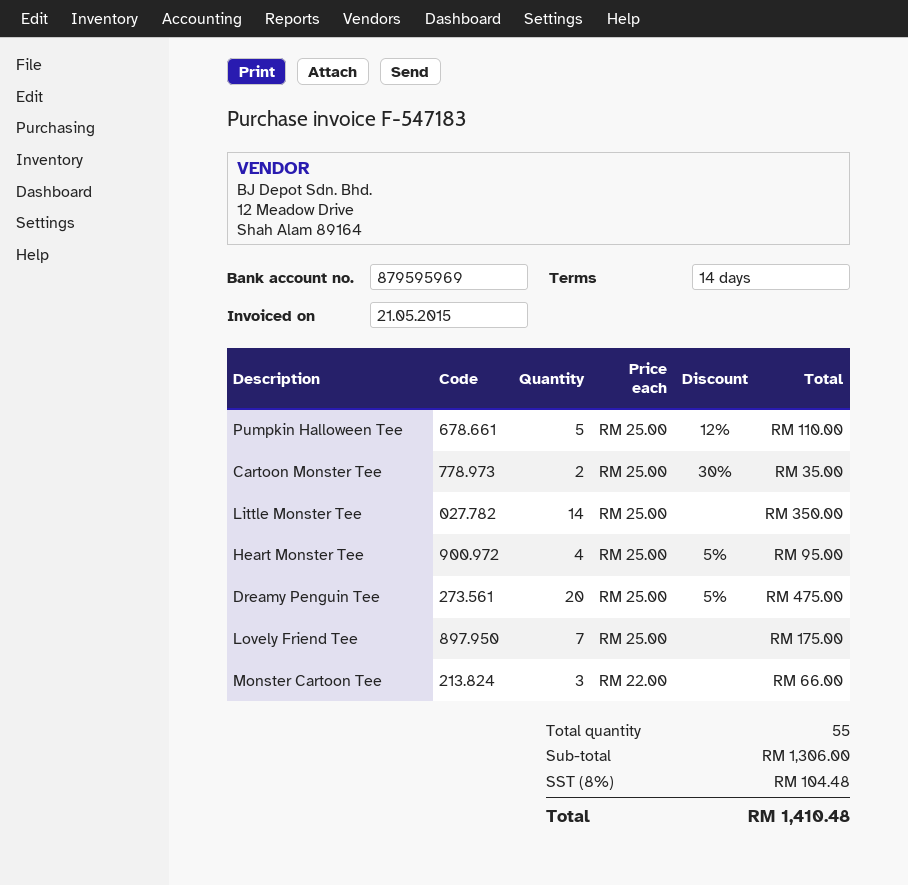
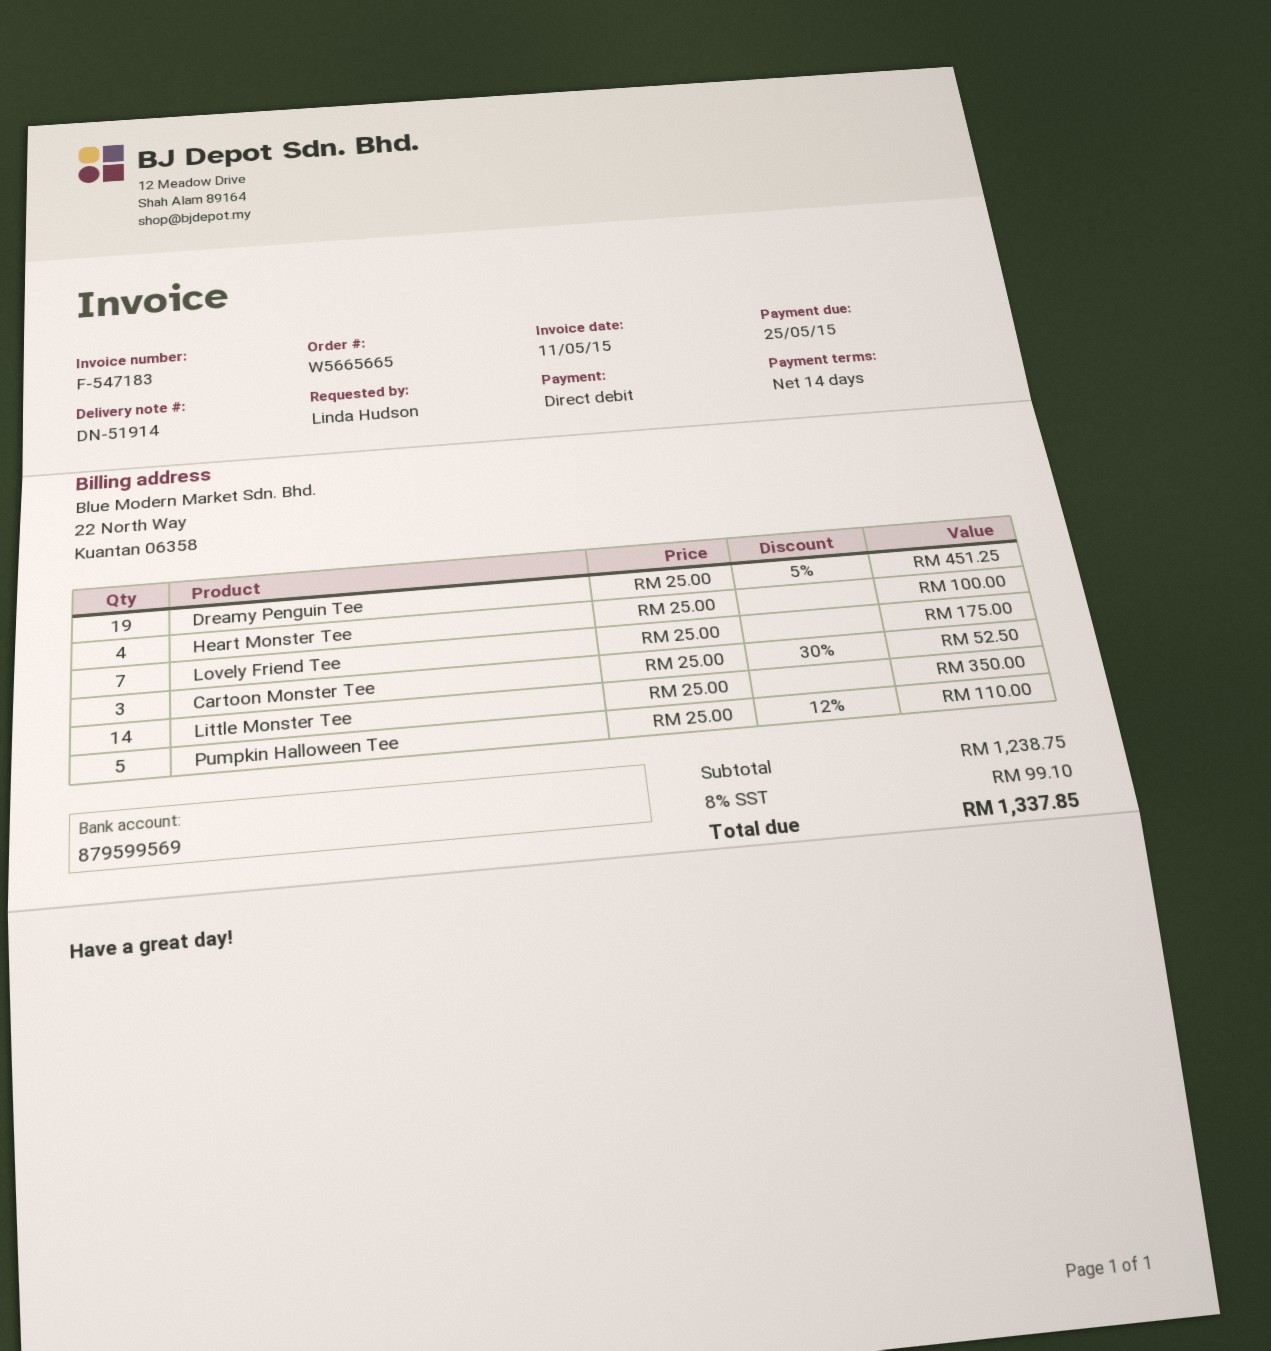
invoice date: 2015-05-21 -> 2015-05-11
bank account: 879595969 -> 879599569
Cartoon Monster Tee: 2 x 25.00 - 30% = 35.00 -> 3 x 25.00 - 30% = 52.50
Heart Monster Tee: 4 x 25.00 - 5% = 95.00 -> 4 x 25.00 = 100.00
Dreamy Penguin Tee: 20 x 25.00 - 5% = 475.00 -> 19 x 25.00 - 5% = 451.25
Monster Cartoon Tee: 3 x 22.00 = 66.00 -> none
subtotal: 1306.00 -> 1238.75
tax: 8% = 104.48 -> 8% = 99.10
total: 1410.48 -> 1337.85

